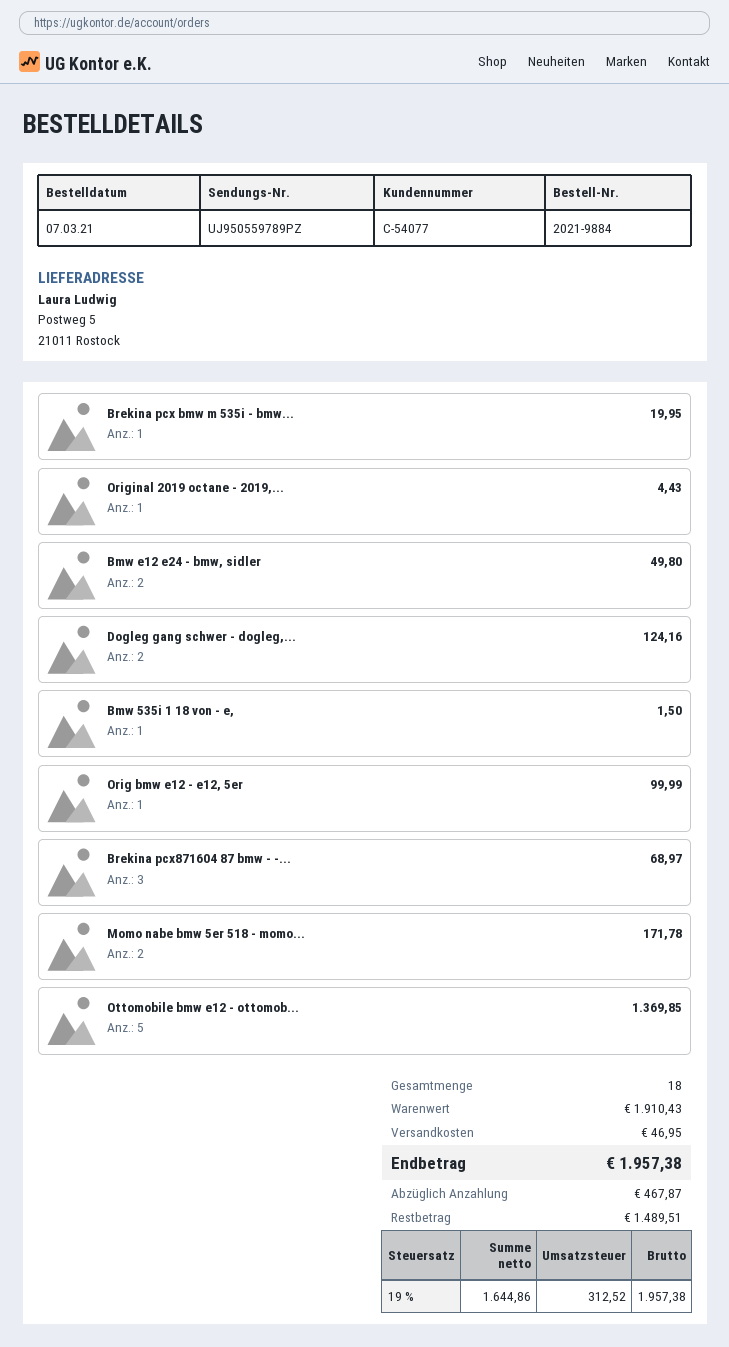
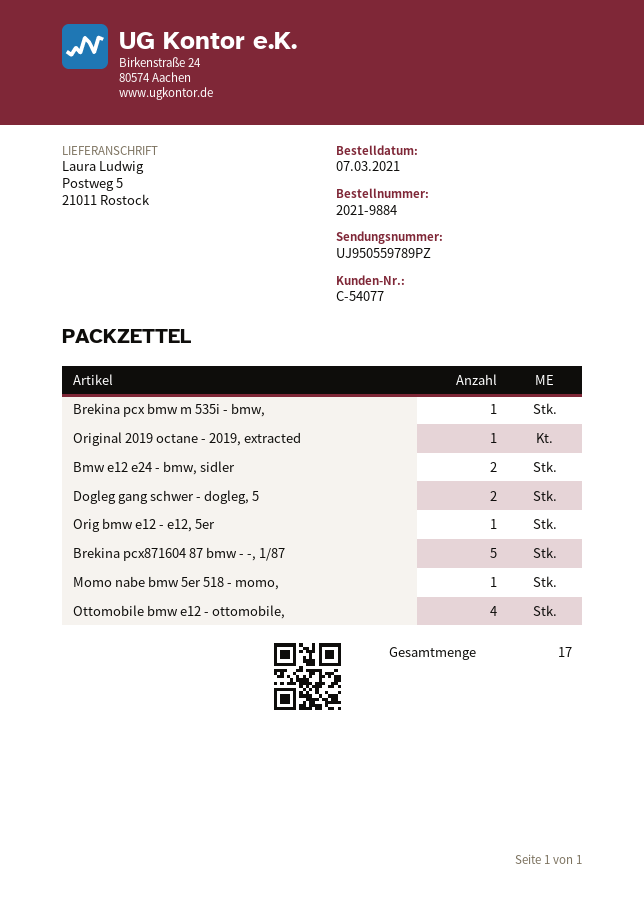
Bmw 535i 1 18 von - e,: 1 -> none
Brekina pcx871604 87 bmw - -...: 3 -> 5
Momo nabe bmw 5er 518 - momo...: 2 -> 1
Ottomobile bmw e12 - ottomob...: 5 -> 4
total quantity: 18 -> 17

